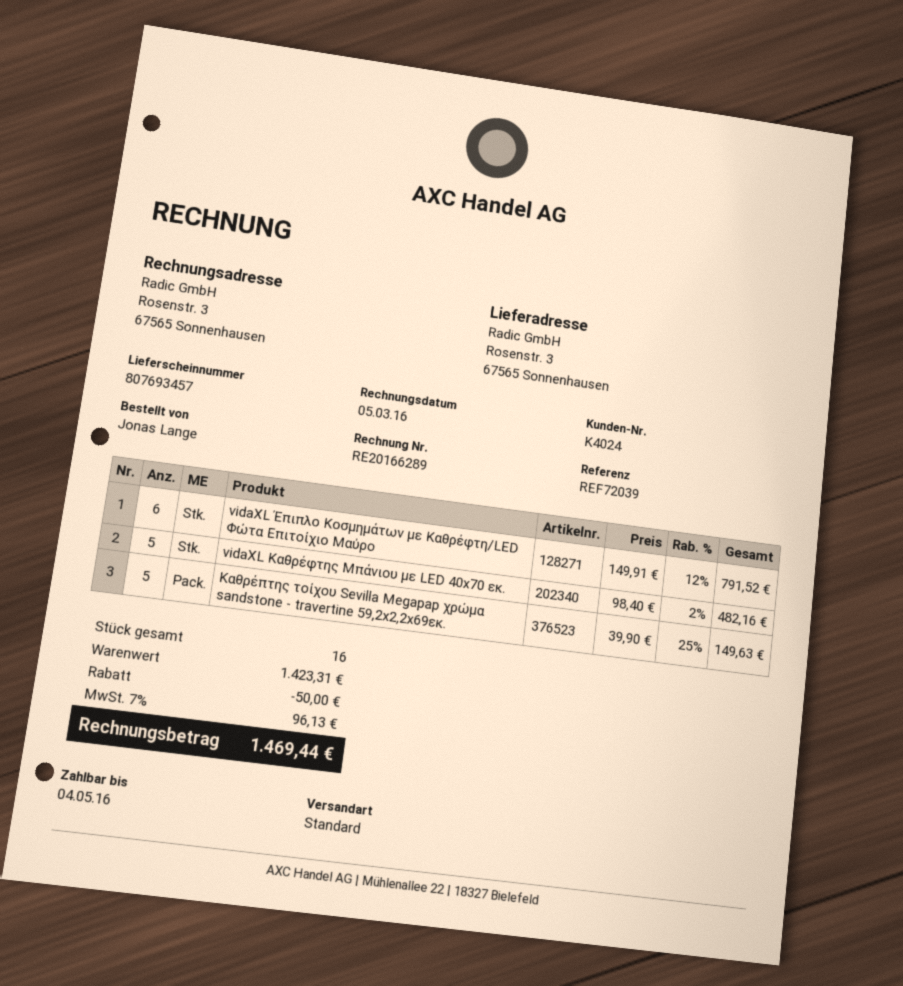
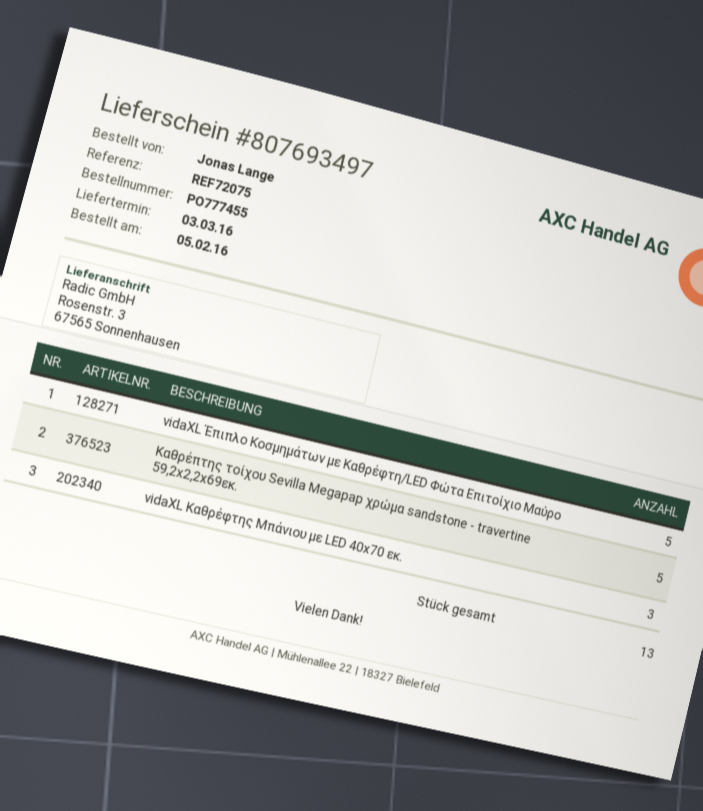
delivery note number: 807693457 -> 807693497
reference: REF72039 -> REF72075
vidaXL Έπιπλο Κοσμημάτων με Καθρέφτη/LED Φώτα Επιτοίχιο Μαύρο: 6 -> 5
vidaXL Καθρέφτης Μπάνιου με LED 40x70 εκ.: 5 -> 3
total quantity: 16 -> 13

